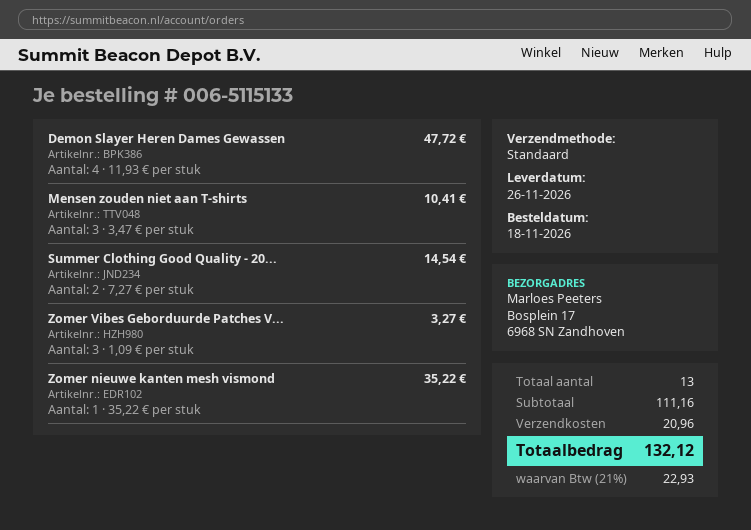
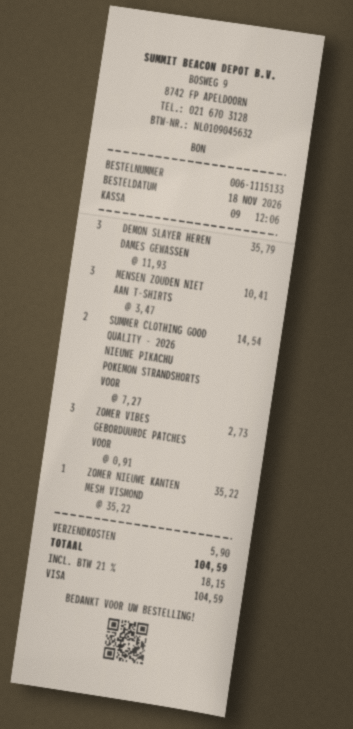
order number: 006-5115133 -> 006-1115133
Demon Slayer Heren Dames Gewassen: 4 x 11.93 = 47.72 -> 3 x 11.93 = 35.79
Zomer Vibes Geborduurde Patches V...: 3 x 1.09 = 3.27 -> 3 x 0.91 = 2.73
shipping: 20.96 -> 5.90
tax: 21% = 22.93 -> 21% = 18.15
total: 132.12 -> 104.59

